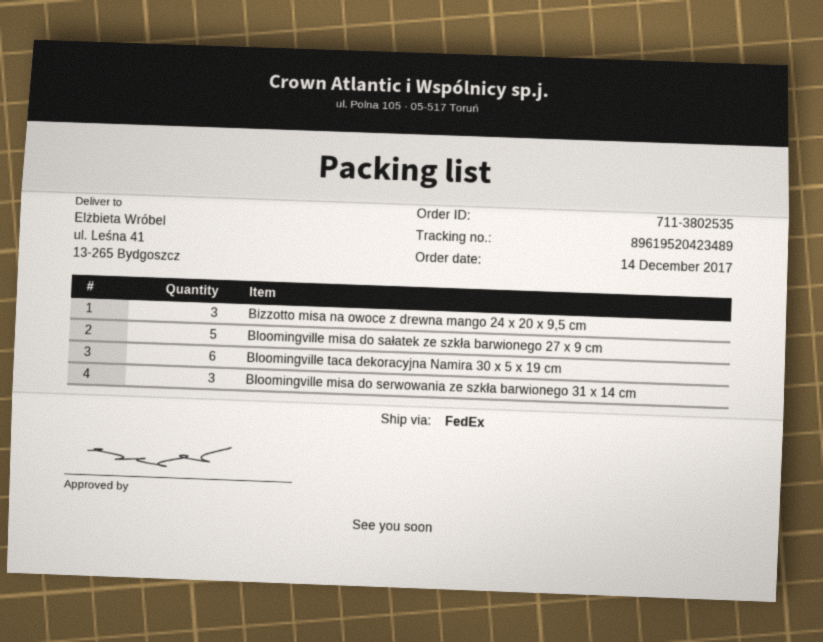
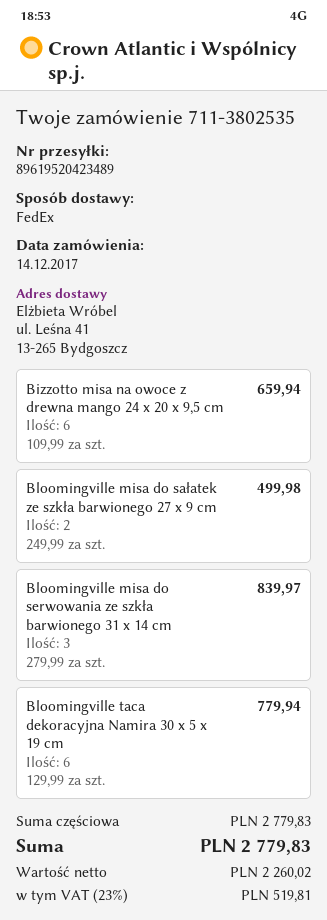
Bizzotto misa na owoce z drewna mango 24 x 20 x 9,5 cm: 3 -> 6
Bloomingville misa do sałatek ze szkła barwionego 27 x 9 cm: 5 -> 2

